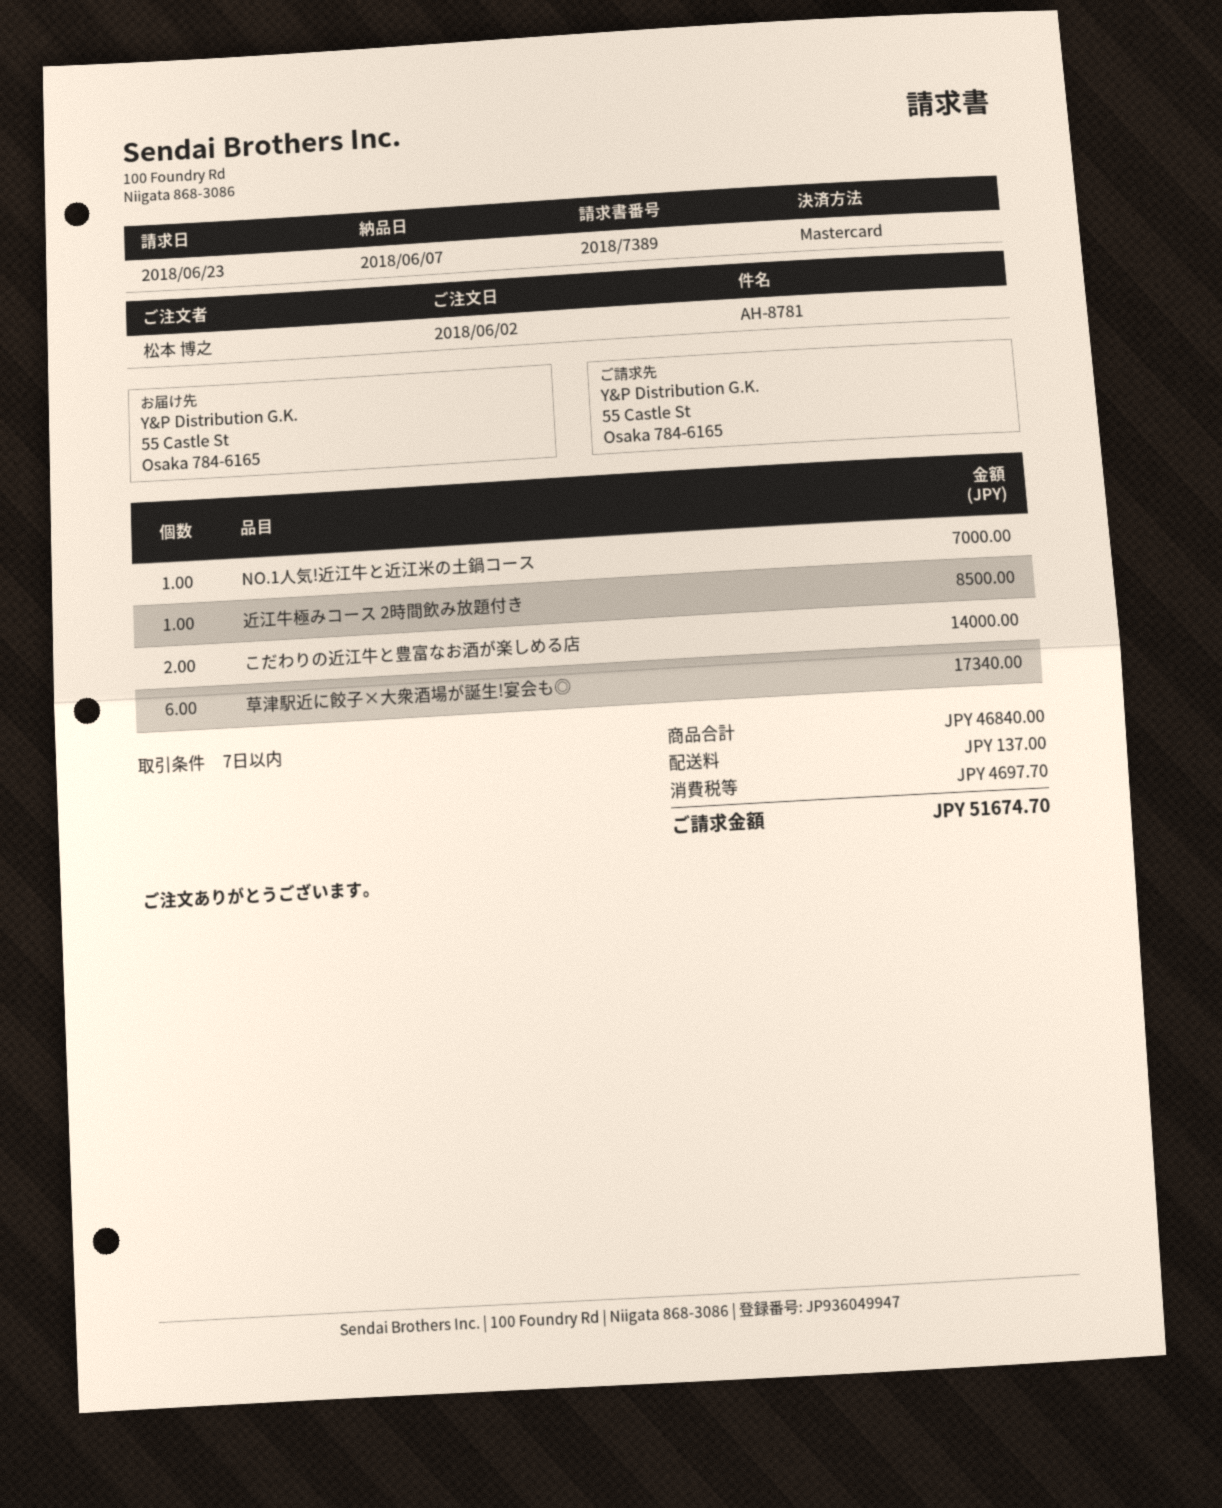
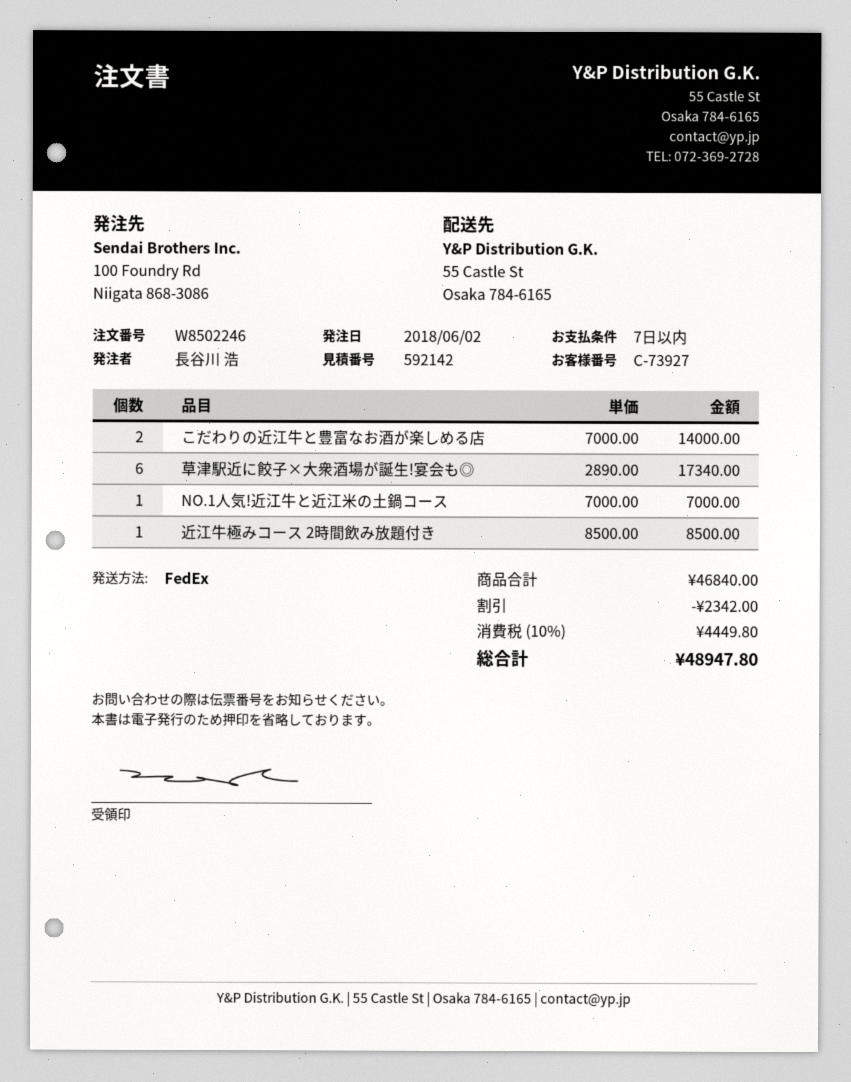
ordered by: 松本 博之 -> 長谷川 浩
discount: none -> 2342.00
shipping: 137.00 -> none
tax: 4697.70 -> 4449.80
total: 51674.70 -> 48947.80

